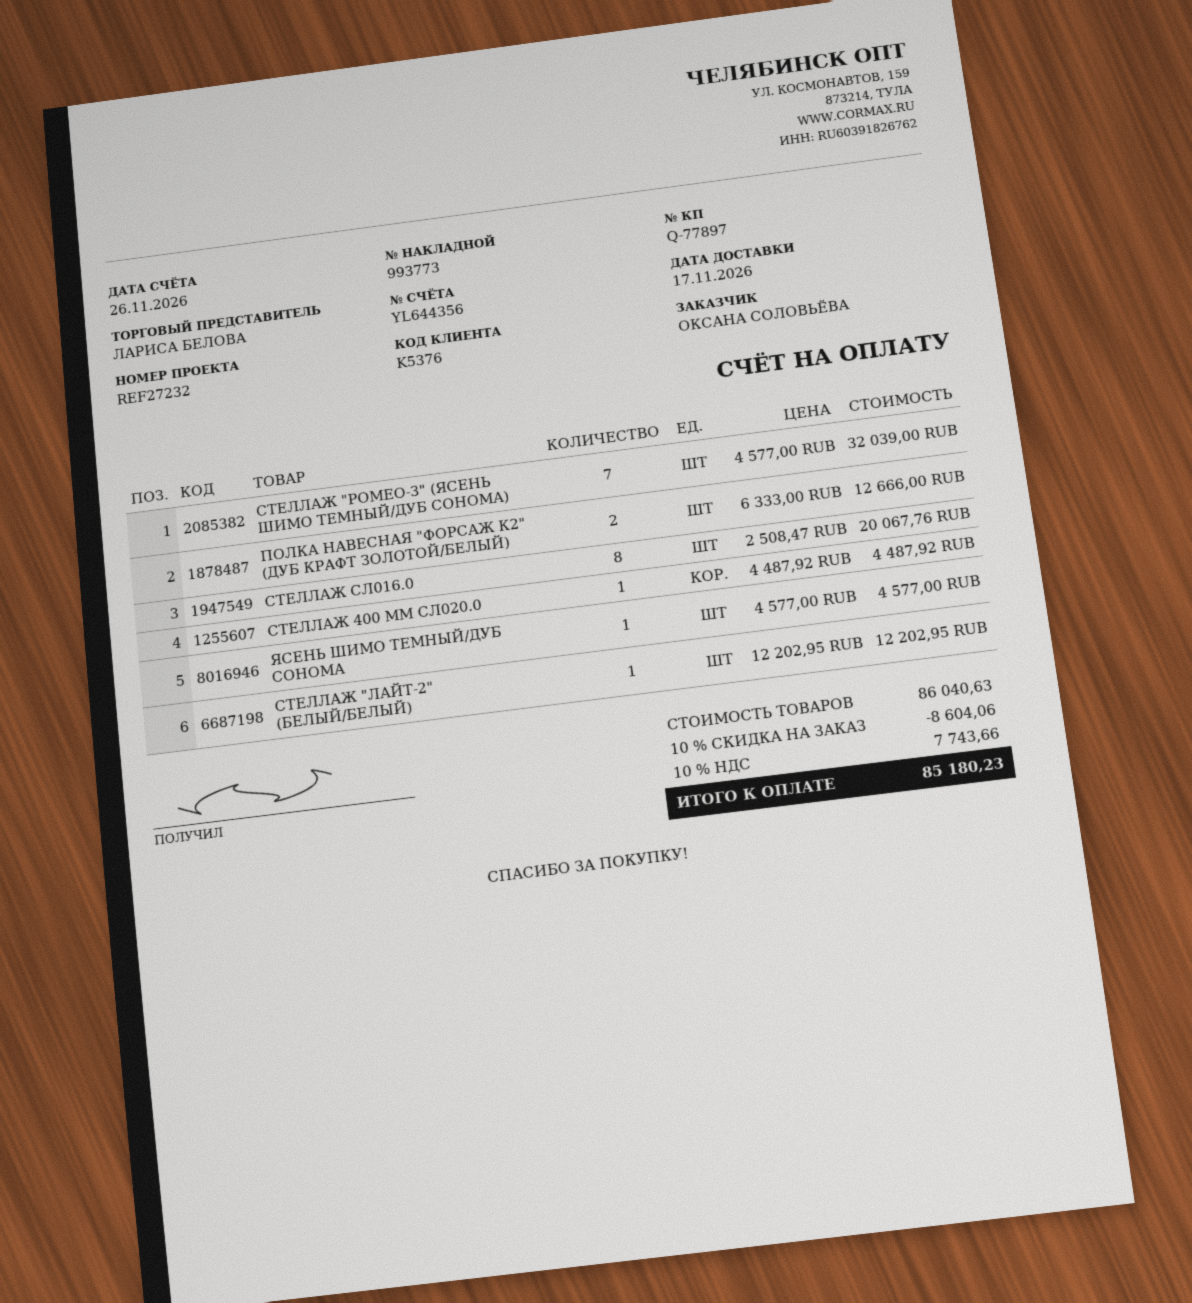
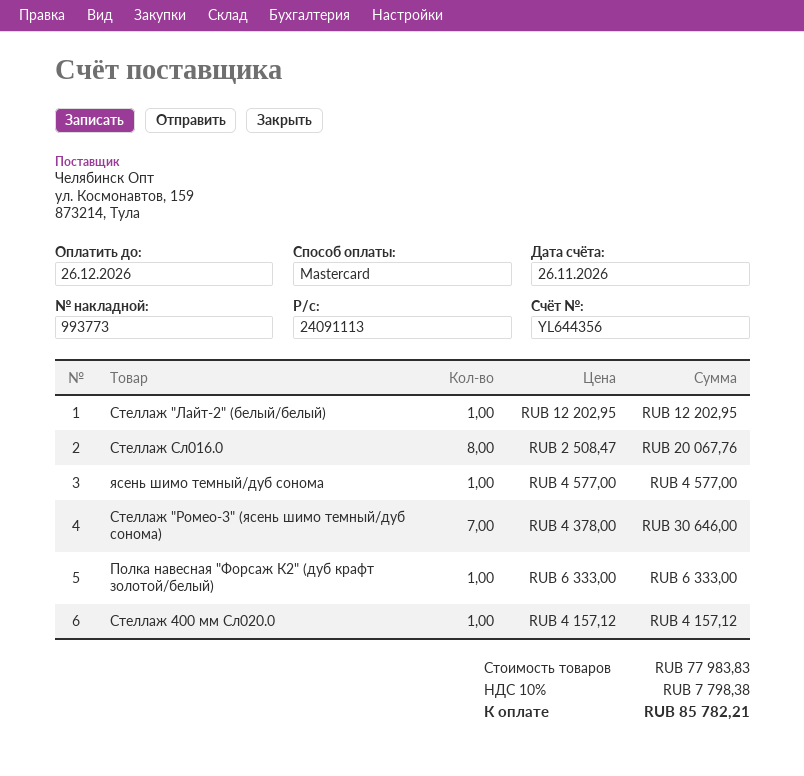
СТЕЛЛАЖ "РОМЕО-3" (ЯСЕНЬ ШИМО ТЕМНЫЙ/ДУБ СОНОМА): 7 x 4577.00 = 32039.00 -> 7 x 4378.00 = 30646.00
ПОЛКА НАВЕСНАЯ "ФОРСАЖ К2" (ДУБ КРАФТ ЗОЛОТОЙ/БЕЛЫЙ): 2 x 6333.00 = 12666.00 -> 1 x 6333.00 = 6333.00
СТЕЛЛАЖ 400 ММ СЛ020.0: 1 x 4487.92 = 4487.92 -> 1 x 4157.12 = 4157.12
subtotal: 86040.63 -> 77983.83
discount: 10% = 8604.06 -> none
tax: 10% = 7743.66 -> 10% = 7798.38
total: 85180.23 -> 85782.21

